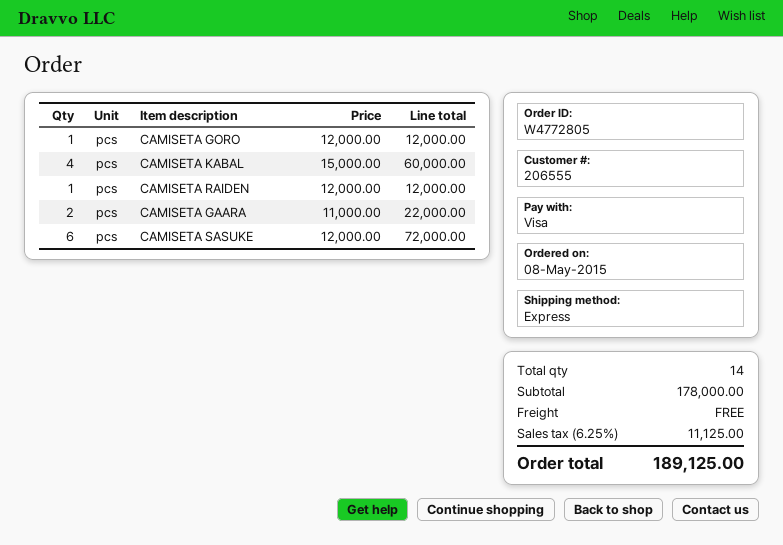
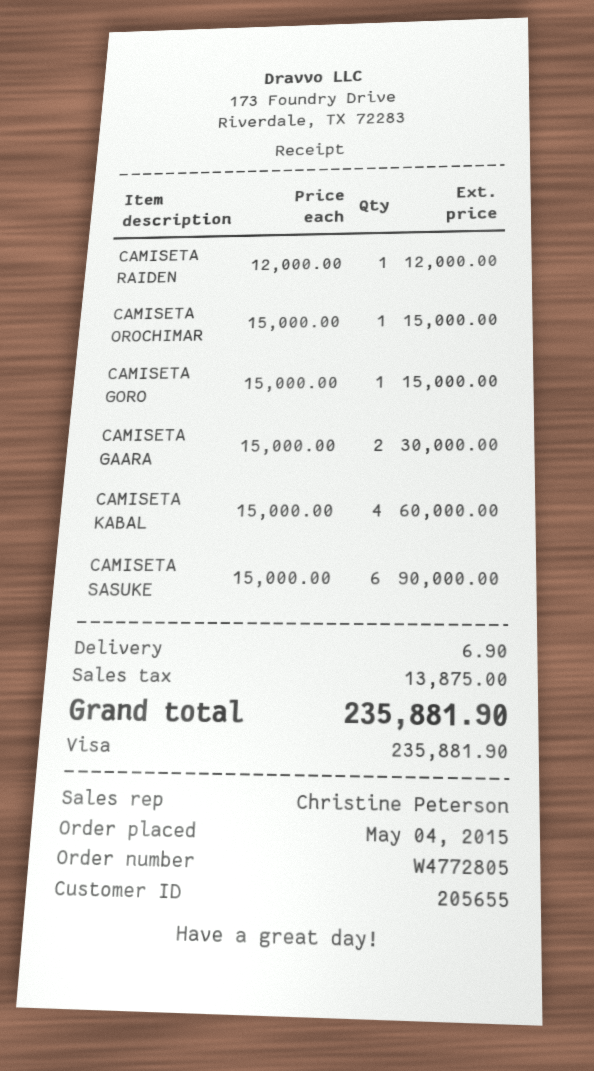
order date: 2015-05-08 -> 2015-05-04
customer number: 206555 -> 205655
CAMISETA GORO: 1 x 12000.00 = 12000.00 -> 1 x 15000.00 = 15000.00
CAMISETA GAARA: 2 x 11000.00 = 22000.00 -> 2 x 15000.00 = 30000.00
CAMISETA SASUKE: 6 x 12000.00 = 72000.00 -> 6 x 15000.00 = 90000.00
CAMISETA OROCHIMAR: none -> 1 x 15000.00 = 15000.00
shipping: 0.00 -> 6.90
tax: 11125.00 -> 13875.00
total: 189125.00 -> 235881.90

